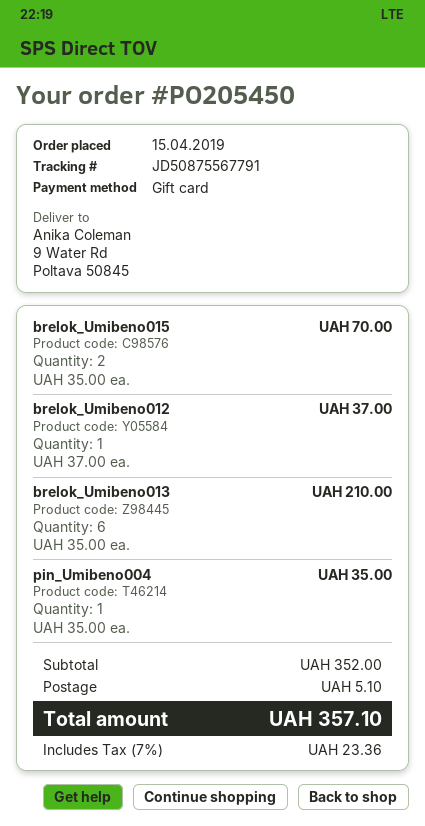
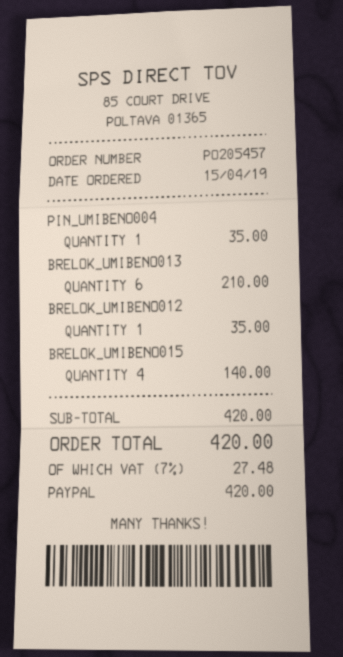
order number: PO205450 -> PO205457
payment method: gift card -> PayPal
brelok_Umibeno015: 2 for 70.00 -> 4 for 140.00
brelok_Umibeno012: 1 for 37.00 -> 1 for 35.00
subtotal: 352.00 -> 420.00
shipping: 5.10 -> none
tax: 7% = 23.36 -> 7% = 27.48
total: 357.10 -> 420.00

